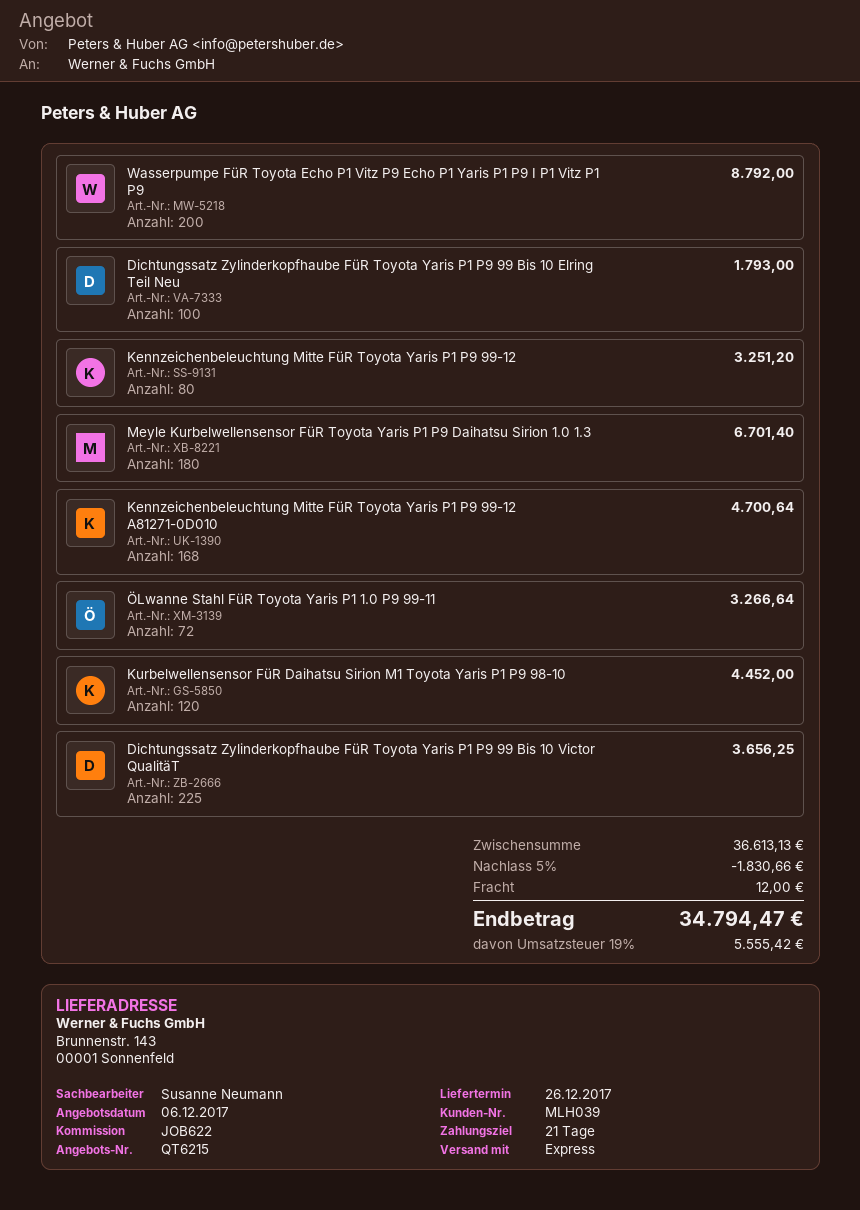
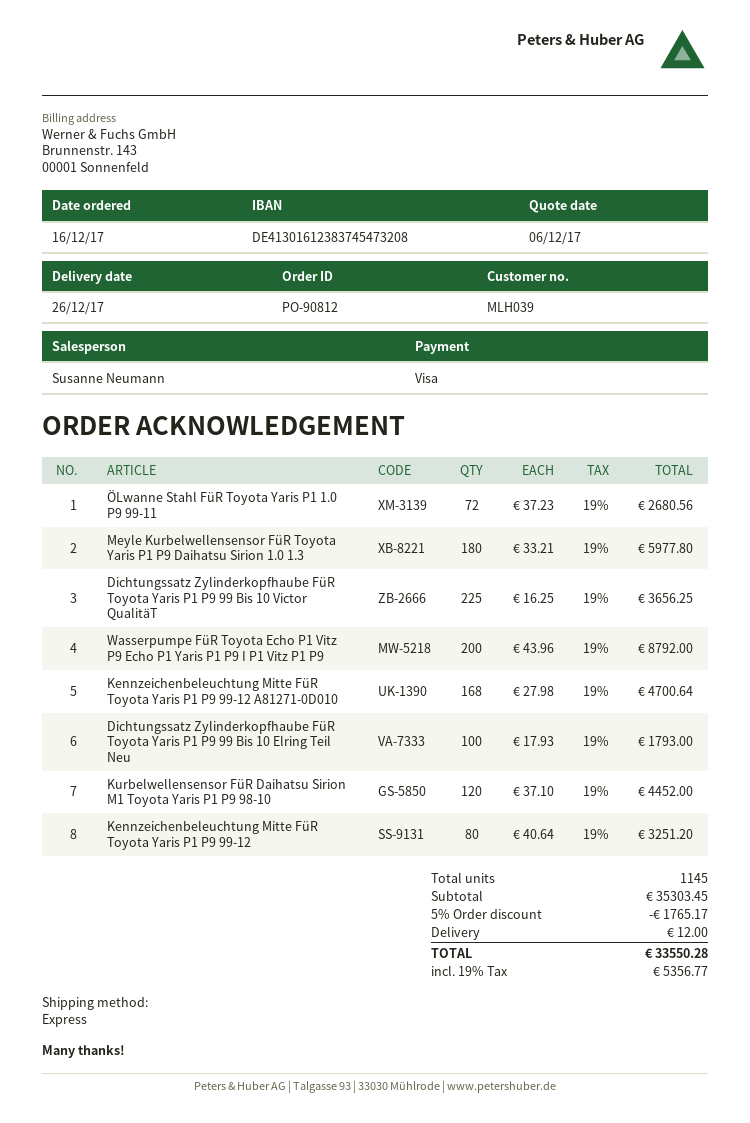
Meyle Kurbelwellensensor FüR Toyota Yaris P1 P9 Daihatsu Sirion 1.0 1.3: 180 for 6701.40 -> 180 for 5977.80
ÖLwanne Stahl FüR Toyota Yaris P1 1.0 P9 99-11: 72 for 3266.64 -> 72 for 2680.56
subtotal: 36613.13 -> 35303.45
discount: 5% = 1830.66 -> 5% = 1765.17
tax: 19% = 5555.42 -> 19% = 5356.77
total: 34794.47 -> 33550.28

